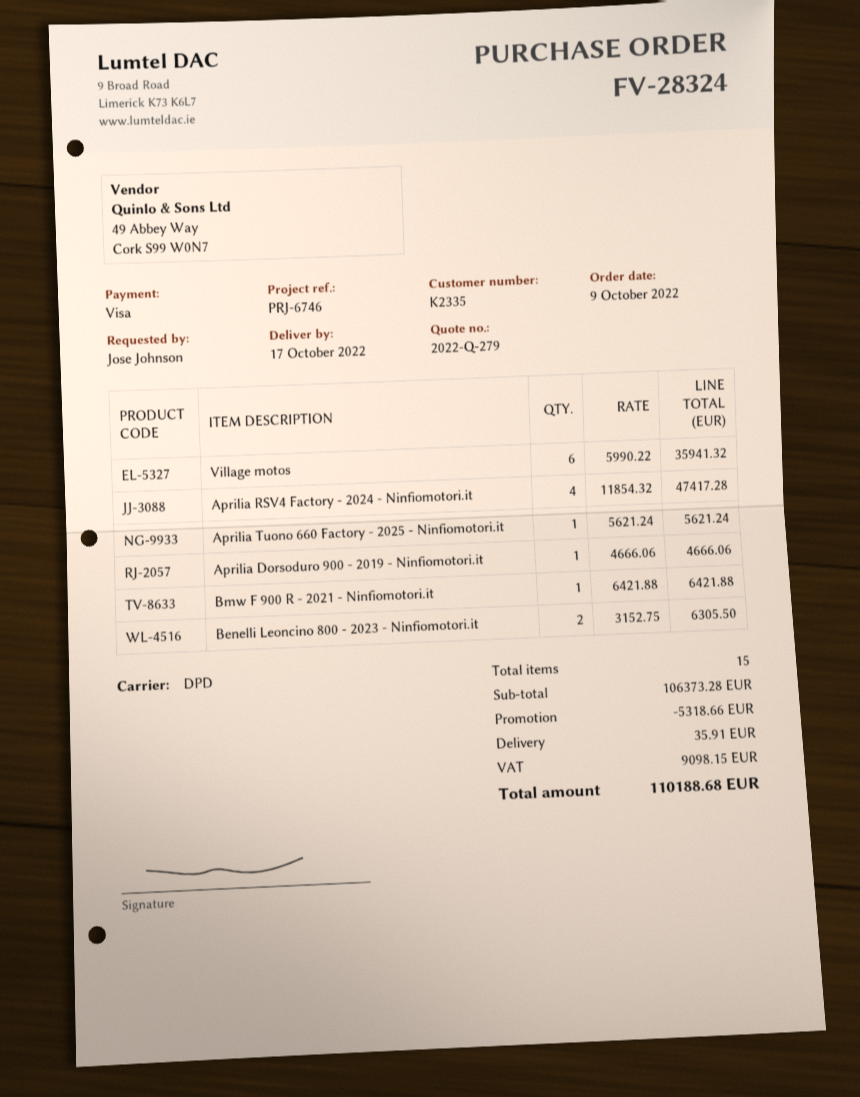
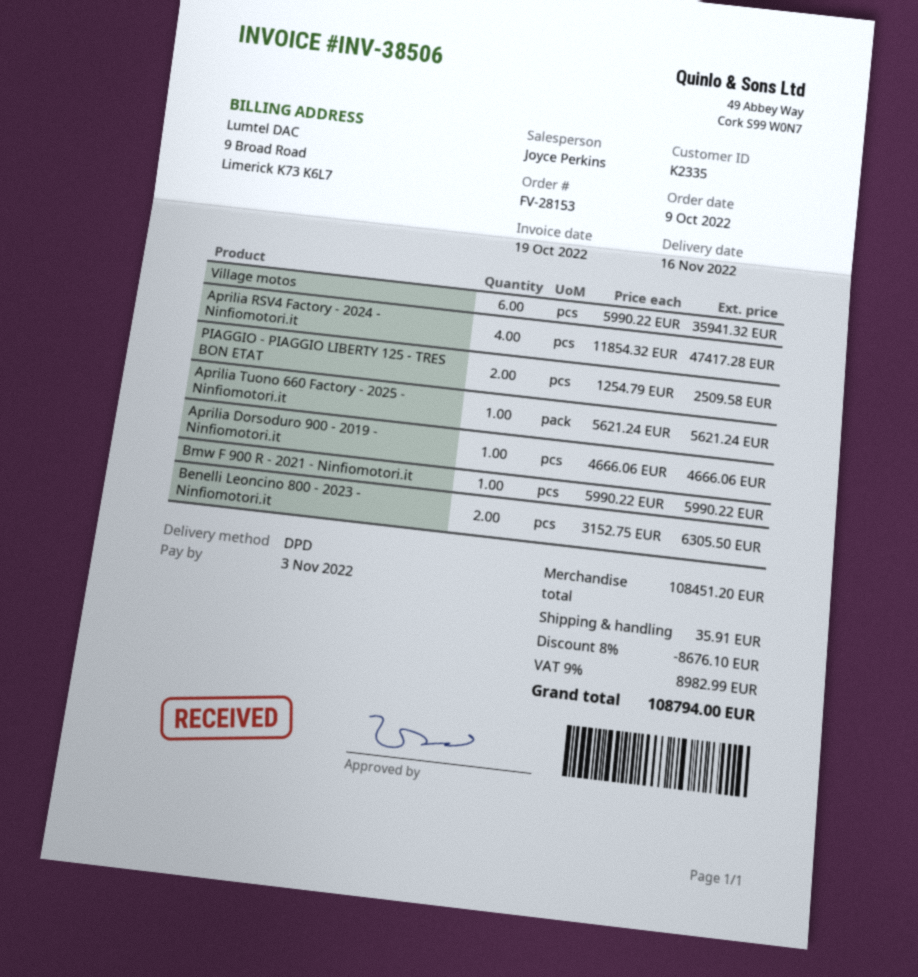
order number: FV-28324 -> FV-28153
delivery date: 2022-10-17 -> 2022-11-16
Bmw F 900 R - 2021 - Ninfiomotori.it: 1 x 6421.88 = 6421.88 -> 1 x 5990.22 = 5990.22
PIAGGIO - PIAGGIO LIBERTY 125 - TRES BON ETAT: none -> 2 x 1254.79 = 2509.58
subtotal: 106373.28 -> 108451.20
discount: 5318.66 -> 8676.10
tax: 9098.15 -> 8982.99
total: 110188.68 -> 108794.00

